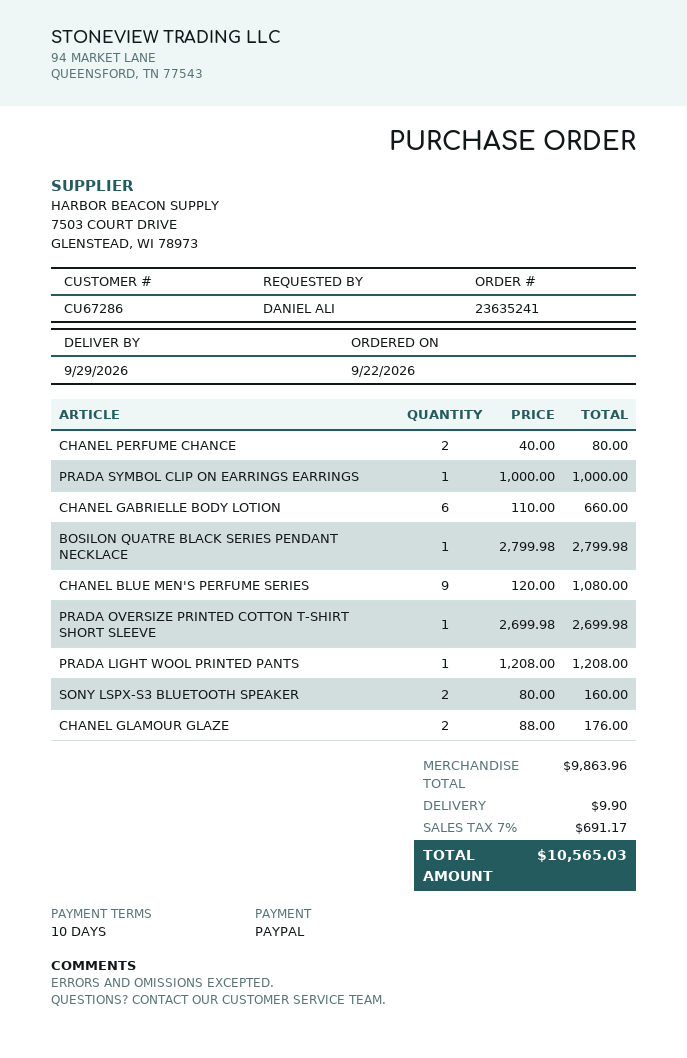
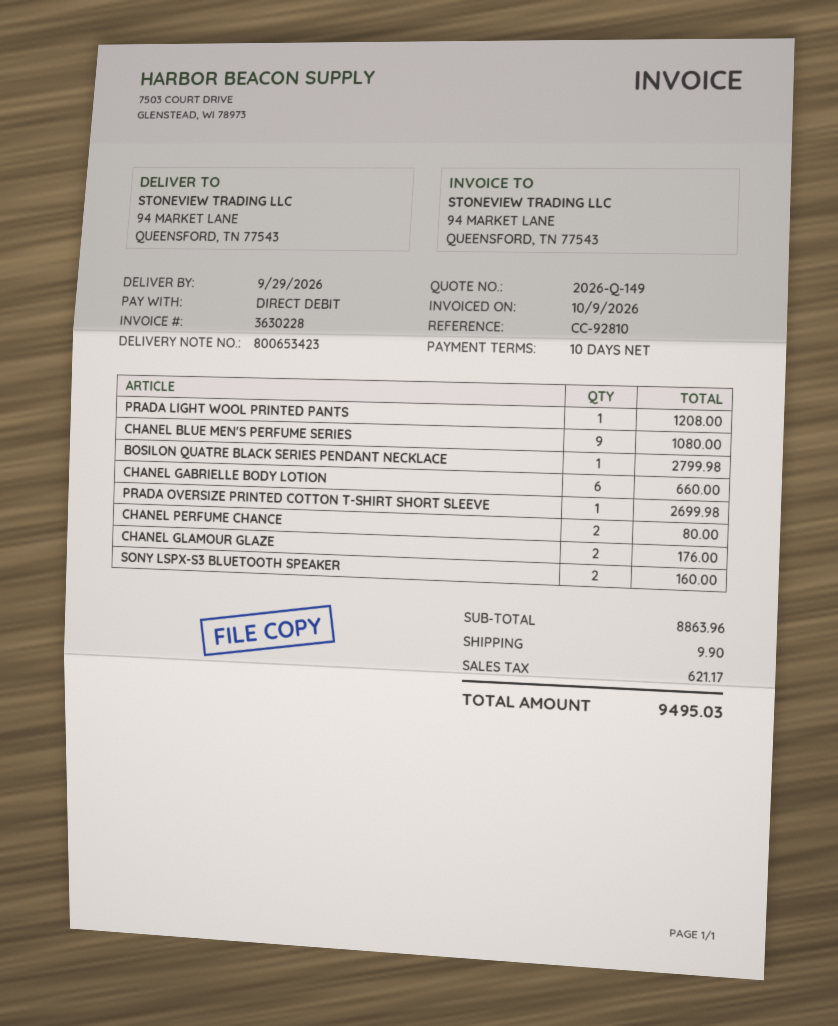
payment method: PayPal -> direct debit
PRADA SYMBOL CLIP ON EARRINGS EARRINGS: 1 for 1000.00 -> none
subtotal: 9863.96 -> 8863.96
tax: 691.17 -> 621.17
total: 10565.03 -> 9495.03

